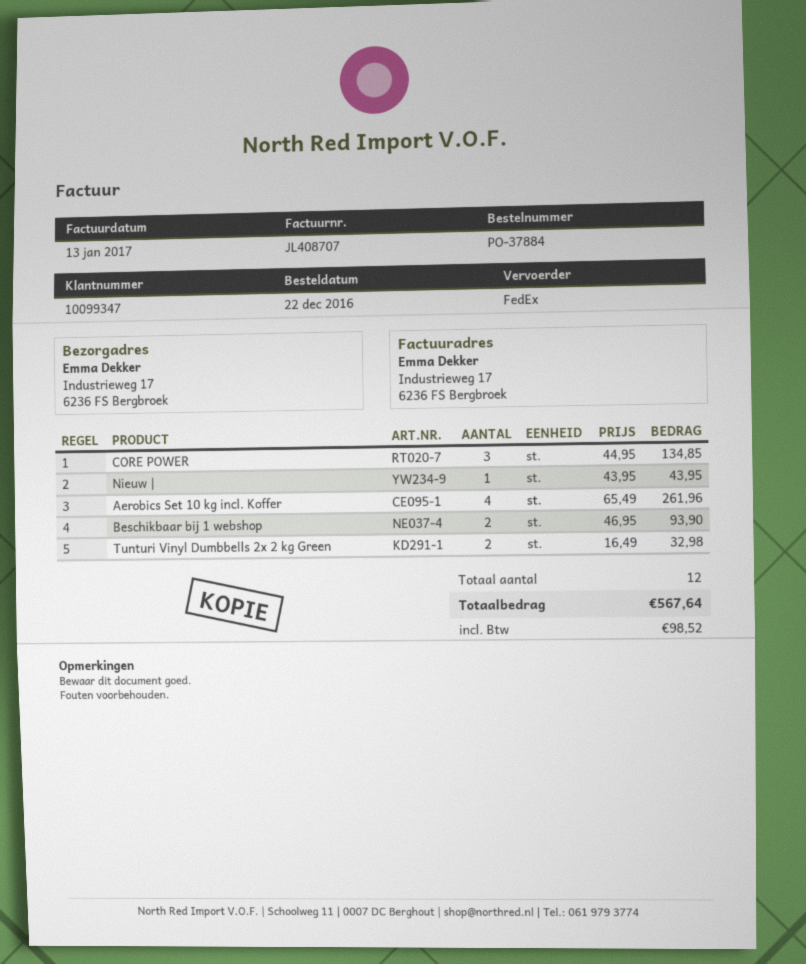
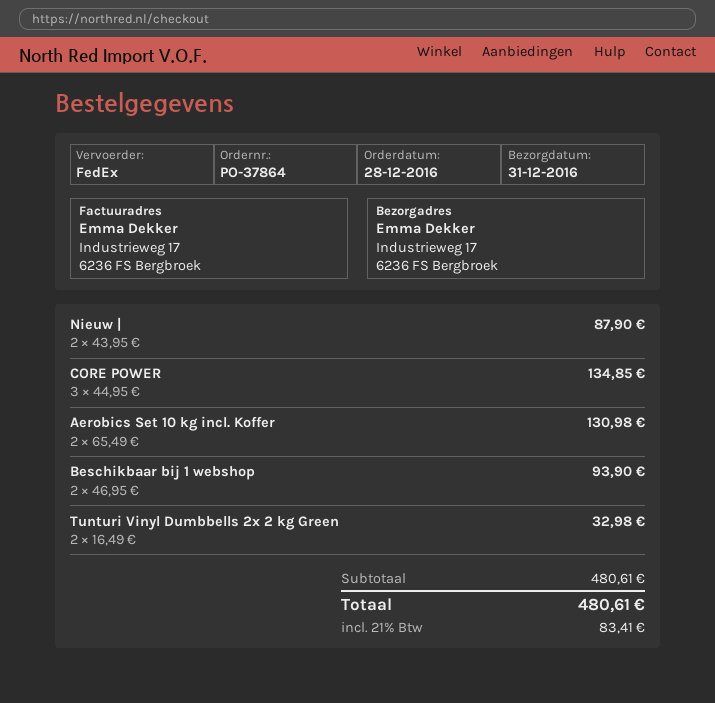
order number: PO-37884 -> PO-37864
order date: 2016-12-22 -> 2016-12-28
Nieuw |: 1 x 43.95 = 43.95 -> 2 x 43.95 = 87.90
Aerobics Set 10 kg incl. Koffer: 4 x 65.49 = 261.96 -> 2 x 65.49 = 130.98
tax: 98.52 -> 83.41
total: 567.64 -> 480.61

